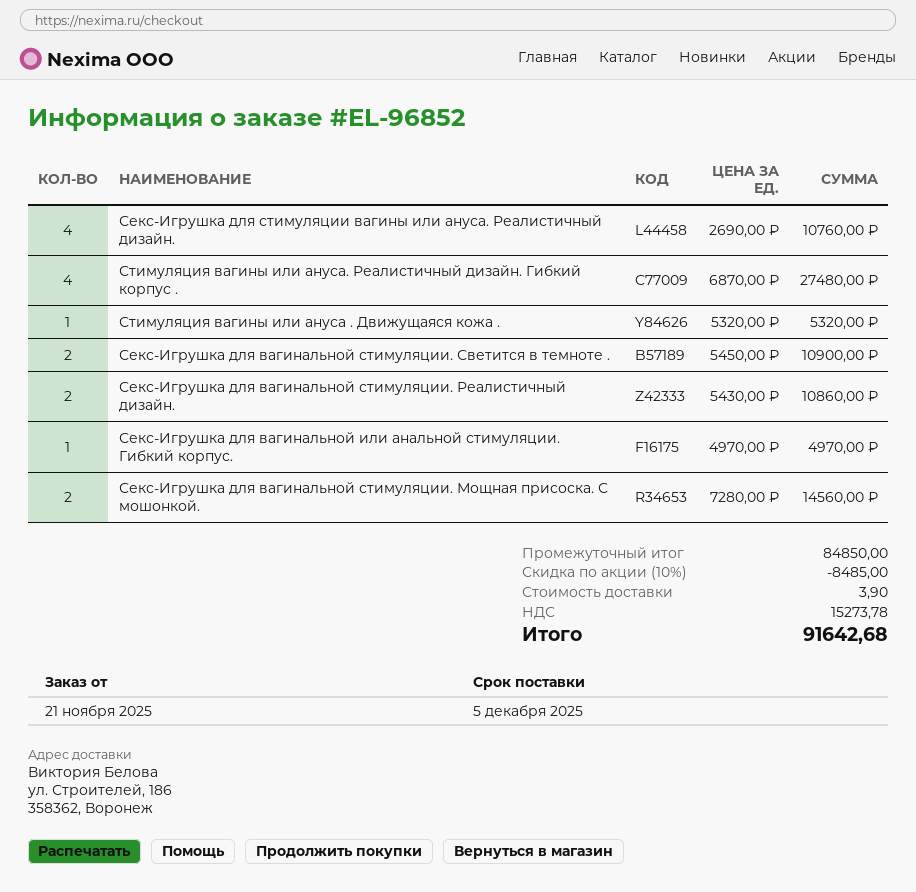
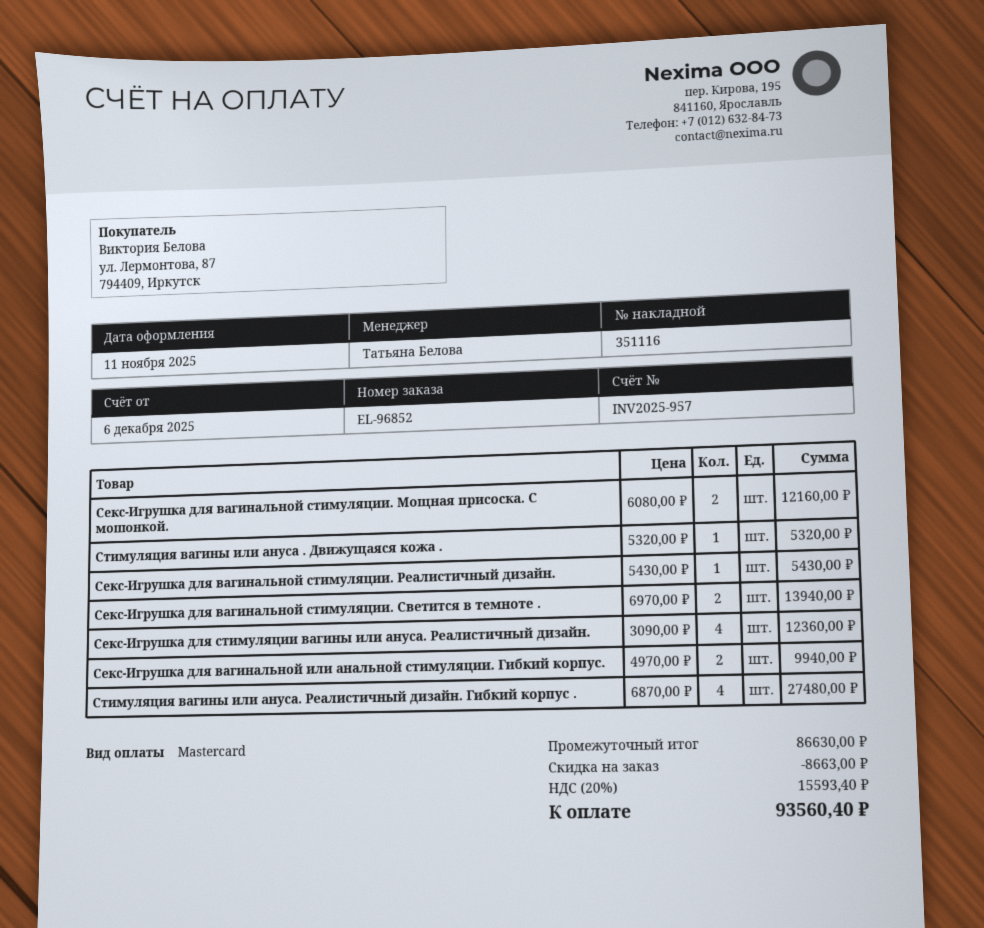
order date: 2025-11-21 -> 2025-11-11
Секс-Игрушка для стимуляции вагины или ануса. Реалистичный дизайн.: 4 x 2690.00 = 10760.00 -> 4 x 3090.00 = 12360.00
Секс-Игрушка для вагинальной стимуляции. Светится в темноте .: 2 x 5450.00 = 10900.00 -> 2 x 6970.00 = 13940.00
Секс-Игрушка для вагинальной стимуляции. Реалистичный дизайн.: 2 x 5430.00 = 10860.00 -> 1 x 5430.00 = 5430.00
Секс-Игрушка для вагинальной или анальной стимуляции. Гибкий корпус.: 1 x 4970.00 = 4970.00 -> 2 x 4970.00 = 9940.00
Секс-Игрушка для вагинальной стимуляции. Мощная присоска. С мошонкой.: 2 x 7280.00 = 14560.00 -> 2 x 6080.00 = 12160.00
subtotal: 84850.00 -> 86630.00
discount: 8485.00 -> 8663.00
shipping: 3.90 -> none
tax: 15273.78 -> 15593.40
total: 91642.68 -> 93560.40

